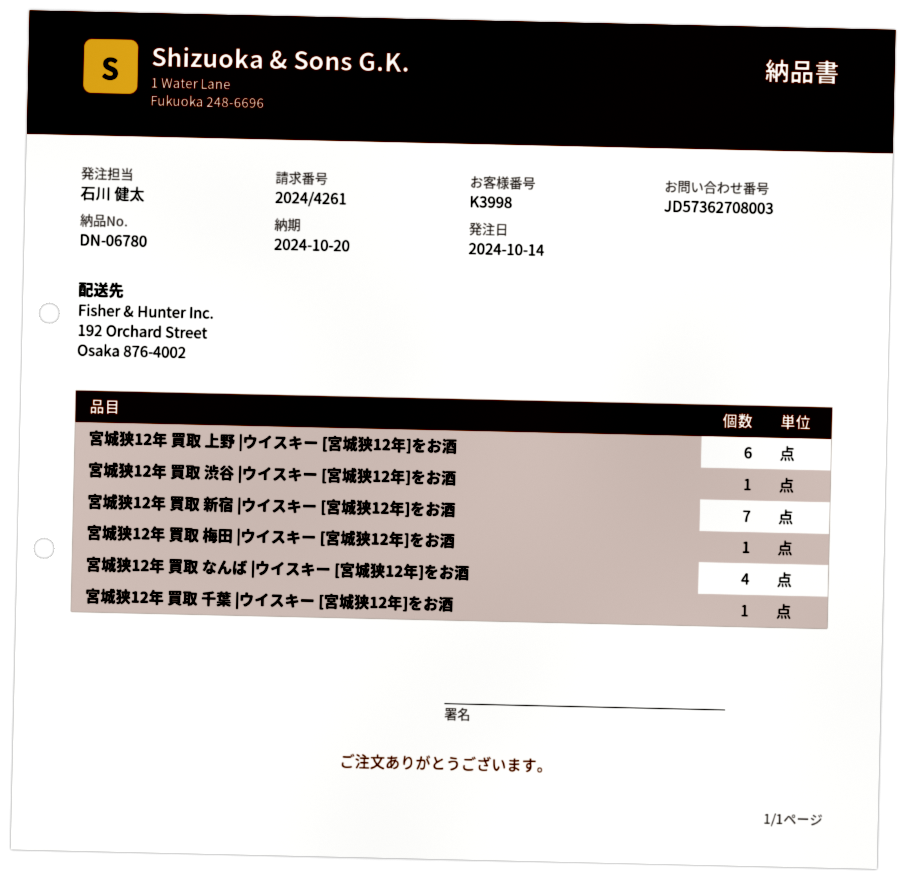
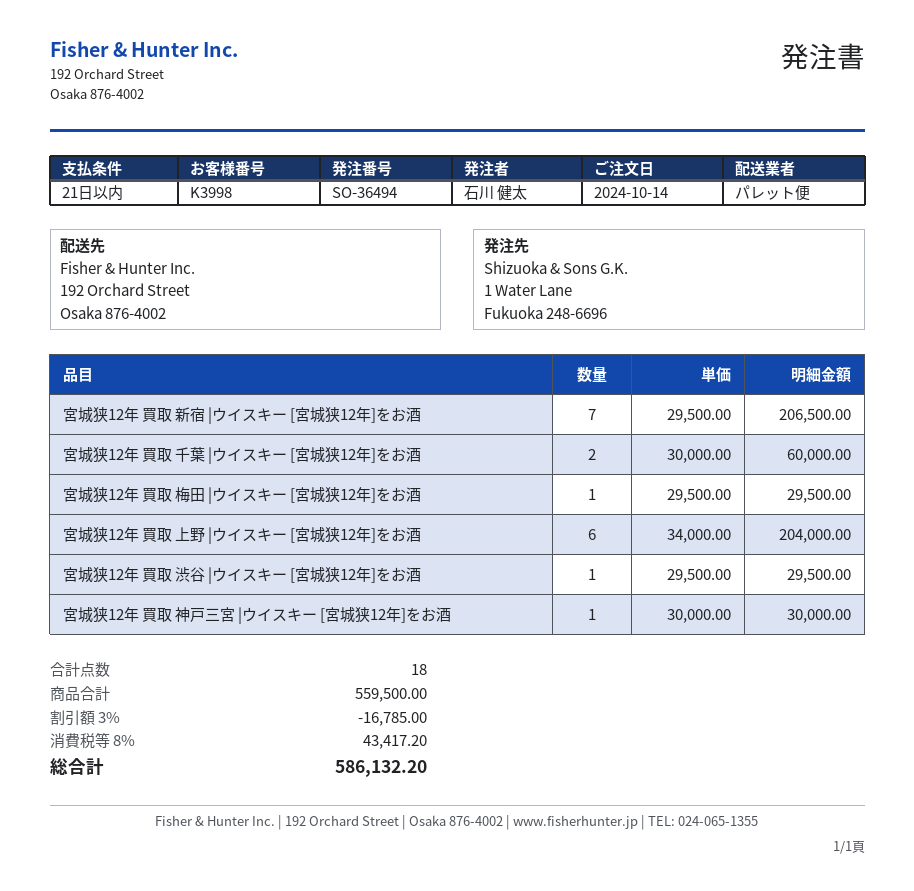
宮城狭12年 買取 なんば |ウイスキー [宮城狭12年]をお酒: 4 -> none
宮城狭12年 買取 千葉 |ウイスキー [宮城狭12年]をお酒: 1 -> 2
宮城狭12年 買取 神戸三宮 |ウイスキー [宮城狭12年]をお酒: none -> 1

